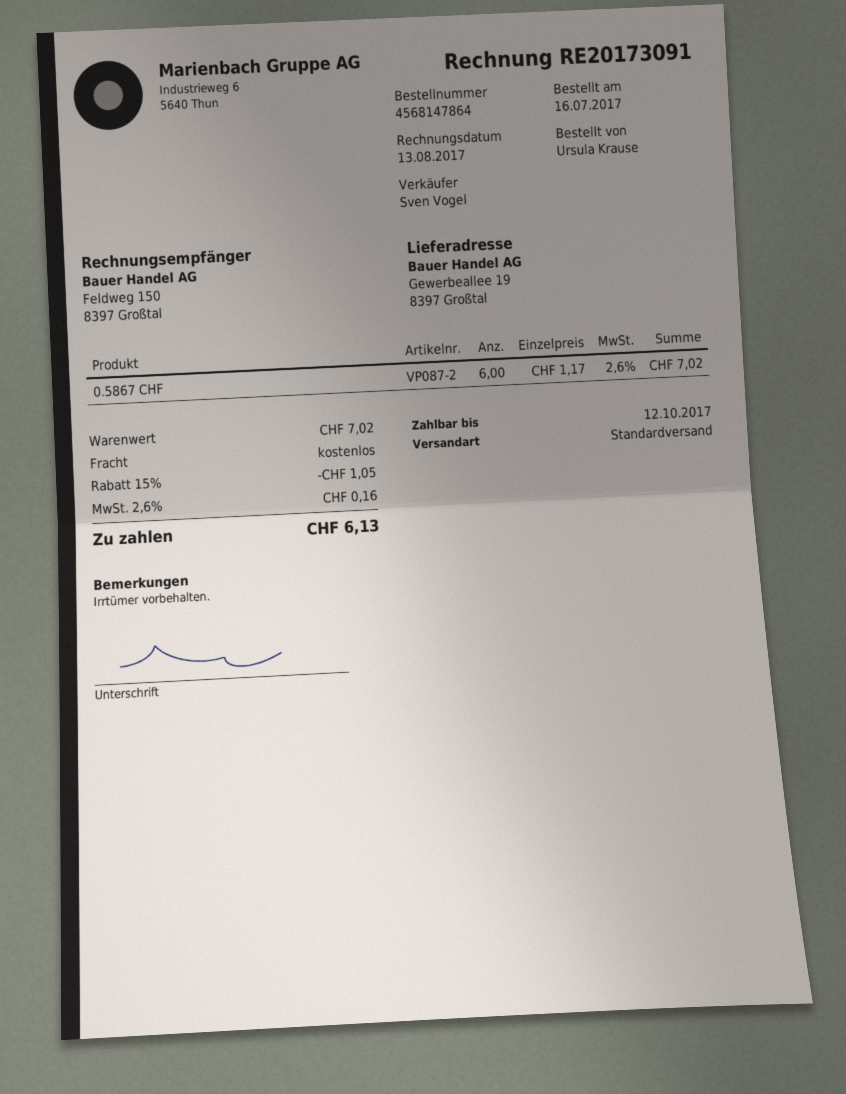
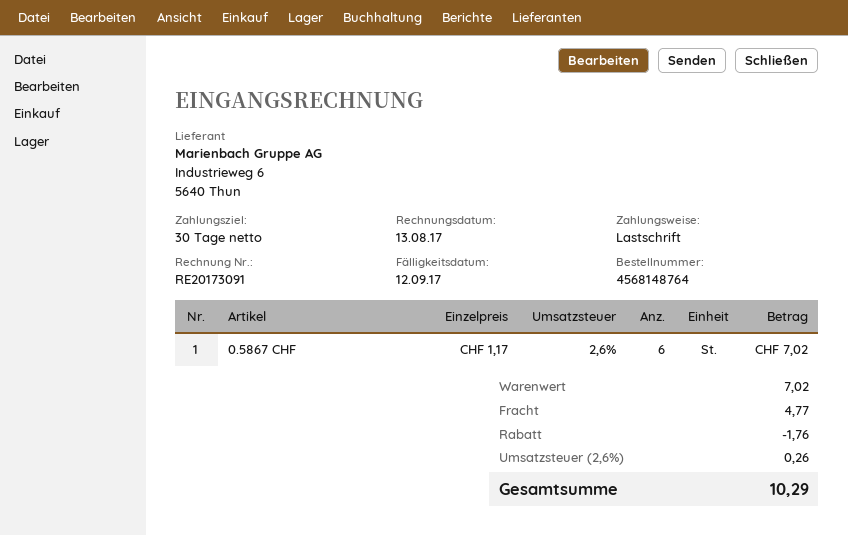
order number: 4568147864 -> 4568148764
due date: 2017-10-12 -> 2017-09-12
discount: 1.05 -> 1.76
shipping: 0.00 -> 4.77
tax: 2.6% = 0.16 -> 2.6% = 0.26
total: 6.13 -> 10.29

